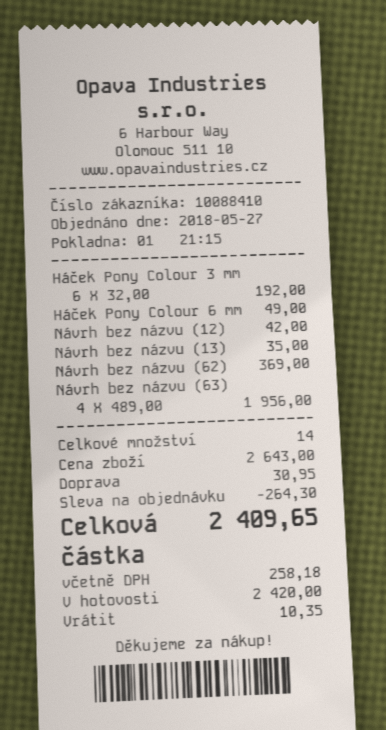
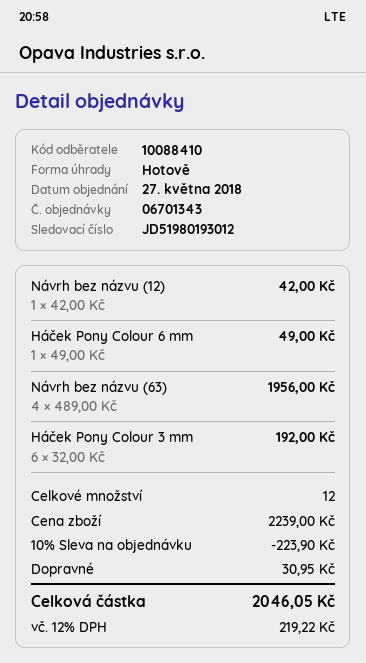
Návrh bez názvu (13): 1 x 35.00 = 35.00 -> none
Návrh bez názvu (62): 1 x 369.00 = 369.00 -> none
total quantity: 14 -> 12
subtotal: 2643.00 -> 2239.00
discount: 264.30 -> 223.90
tax: 258.18 -> 219.22
total: 2409.65 -> 2046.05

